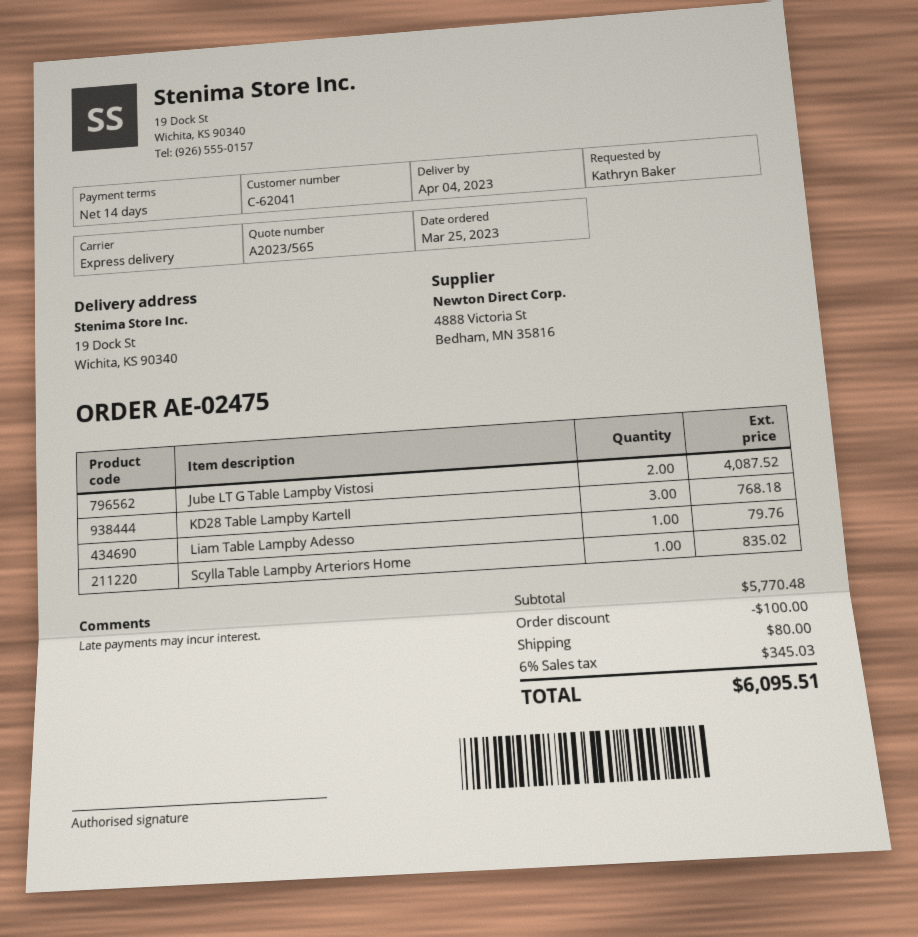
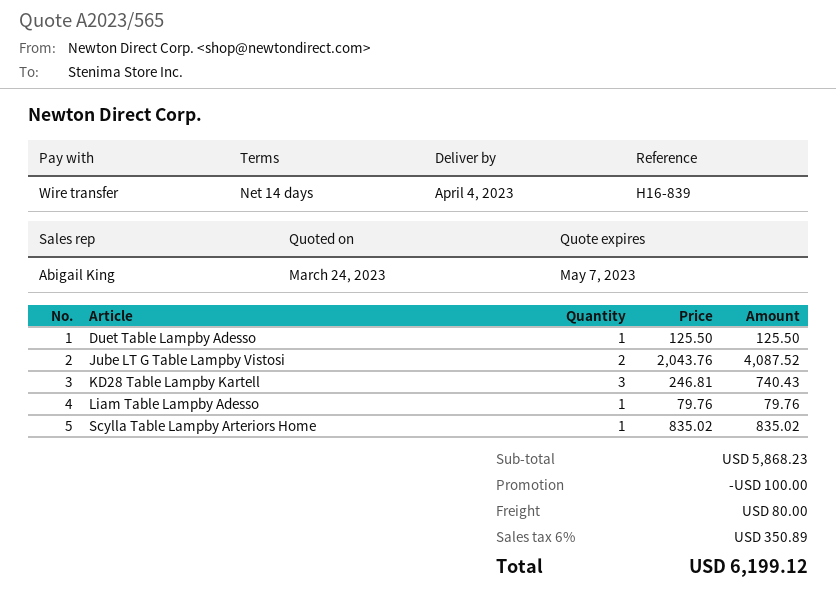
KD28 Table Lampby Kartell: 3 for 768.18 -> 3 for 740.43
Duet Table Lampby Adesso: none -> 1 for 125.50
subtotal: 5770.48 -> 5868.23
tax: 6% = 345.03 -> 6% = 350.89
total: 6095.51 -> 6199.12

